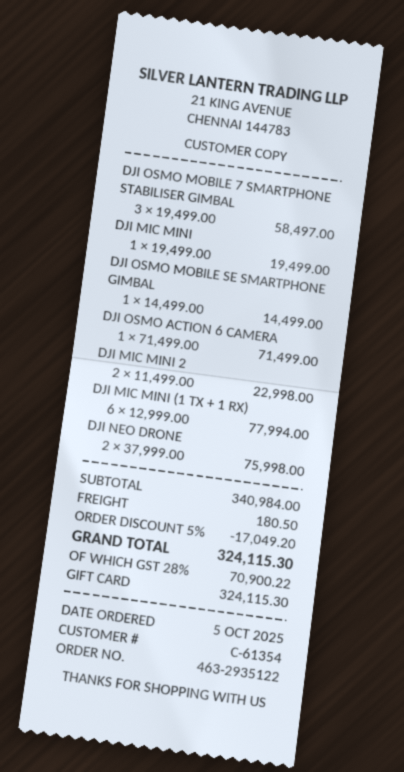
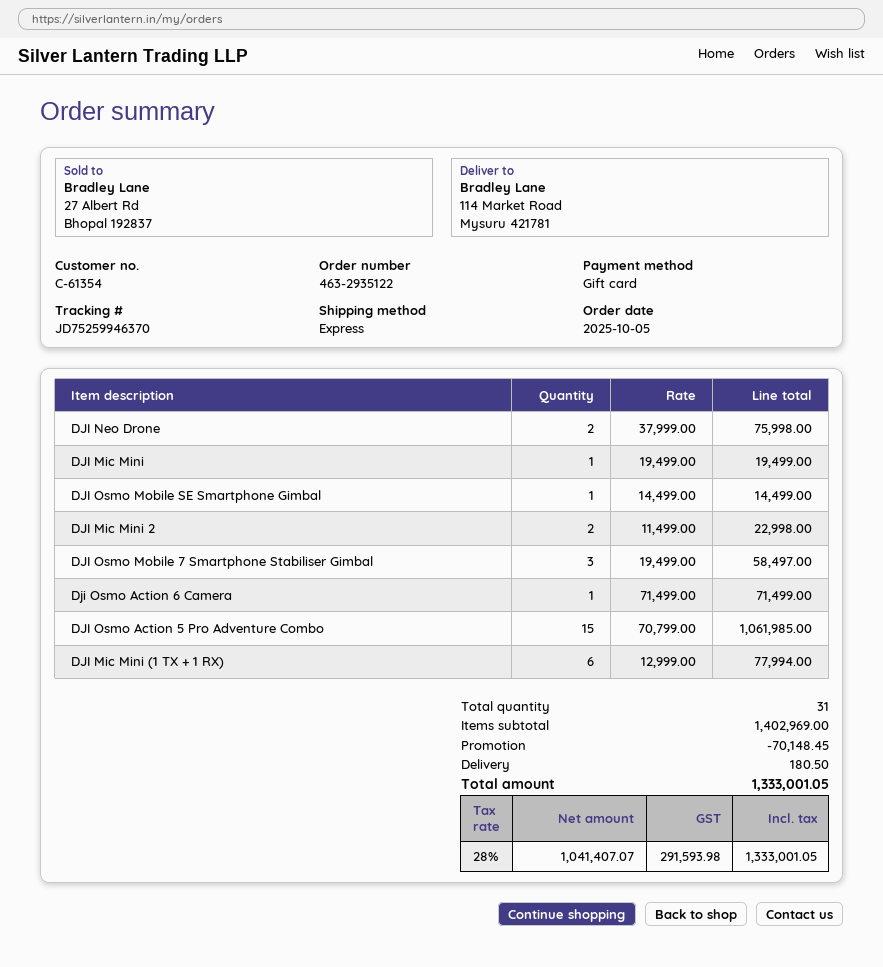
DJI Osmo Action 5 Pro Adventure Combo: none -> 15 x 70799.00 = 1061985.00
subtotal: 340984.00 -> 1402969.00
discount: 17049.20 -> 70148.45
tax: 28% = 70900.22 -> 28% = 291593.98
total: 324115.30 -> 1333001.05

